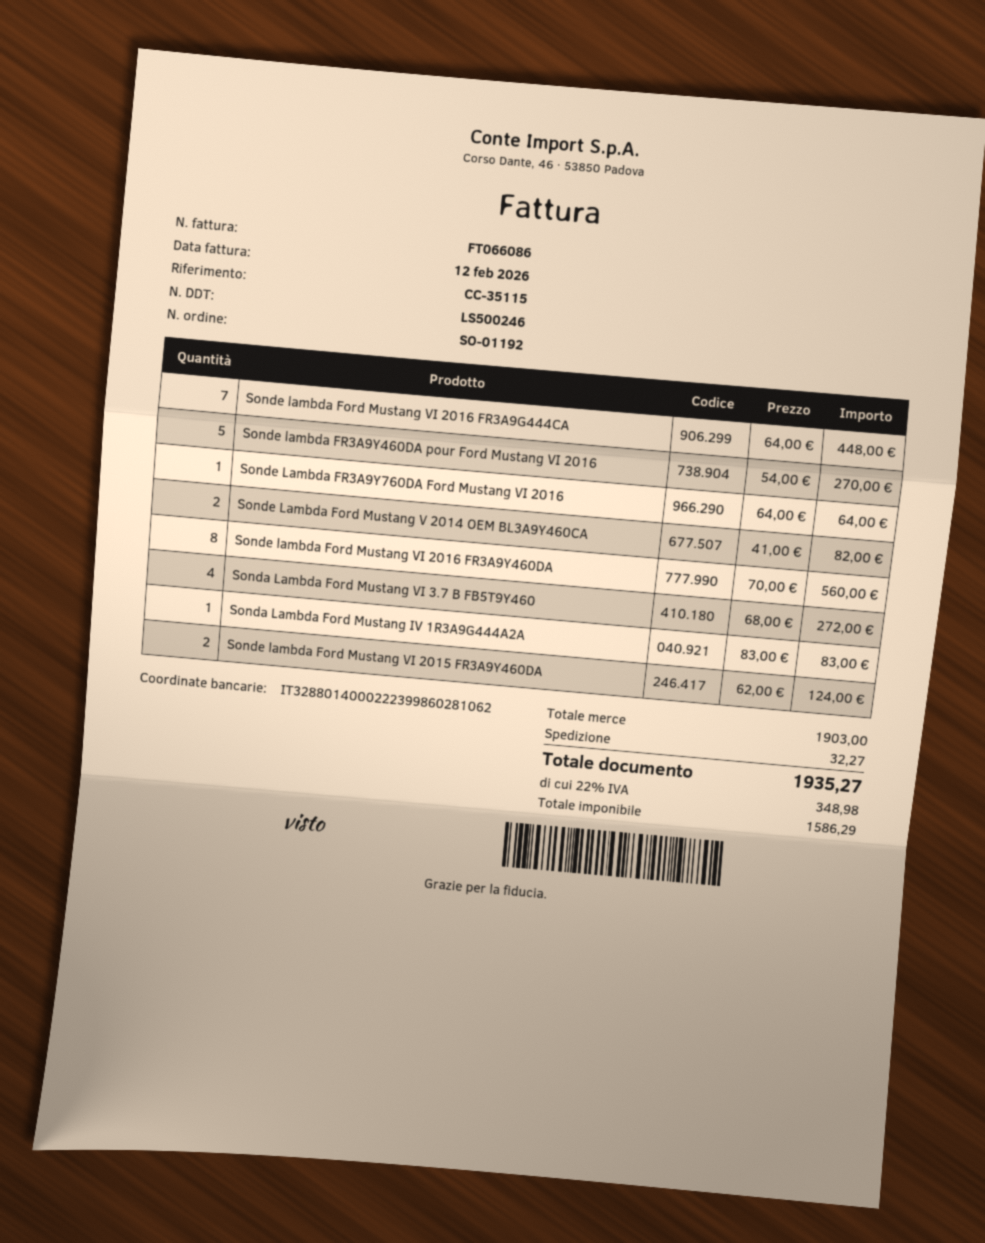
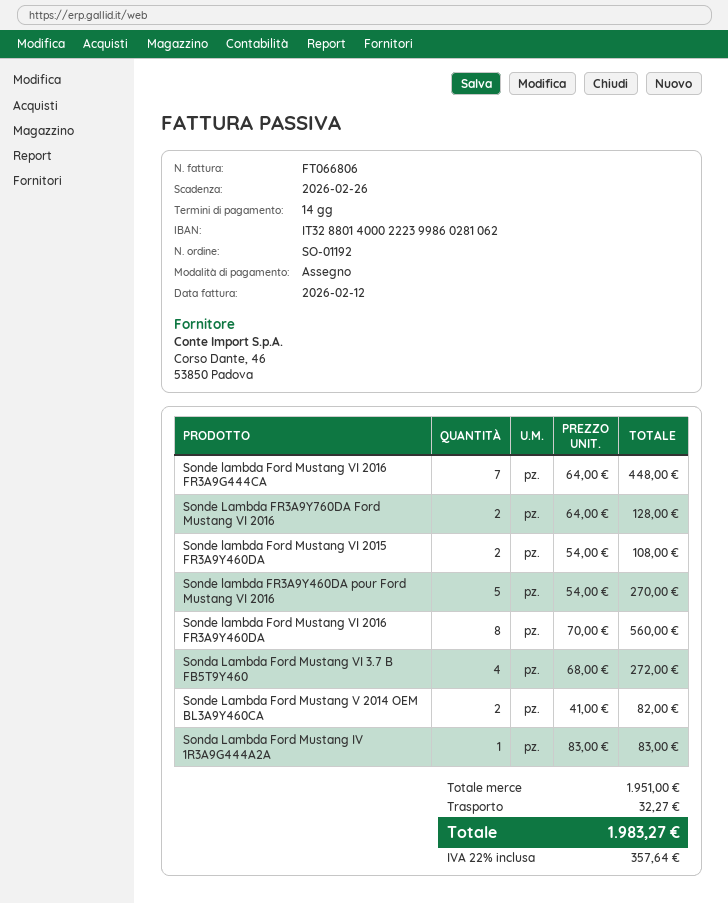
invoice number: FT066086 -> FT066806
Sonde Lambda FR3A9Y760DA Ford Mustang VI 2016: 1 x 64.00 = 64.00 -> 2 x 64.00 = 128.00
Sonde lambda Ford Mustang VI 2015 FR3A9Y460DA: 2 x 62.00 = 124.00 -> 2 x 54.00 = 108.00
subtotal: 1903.00 -> 1951.00
tax: 22% = 348.98 -> 22% = 357.64
total: 1935.27 -> 1983.27

